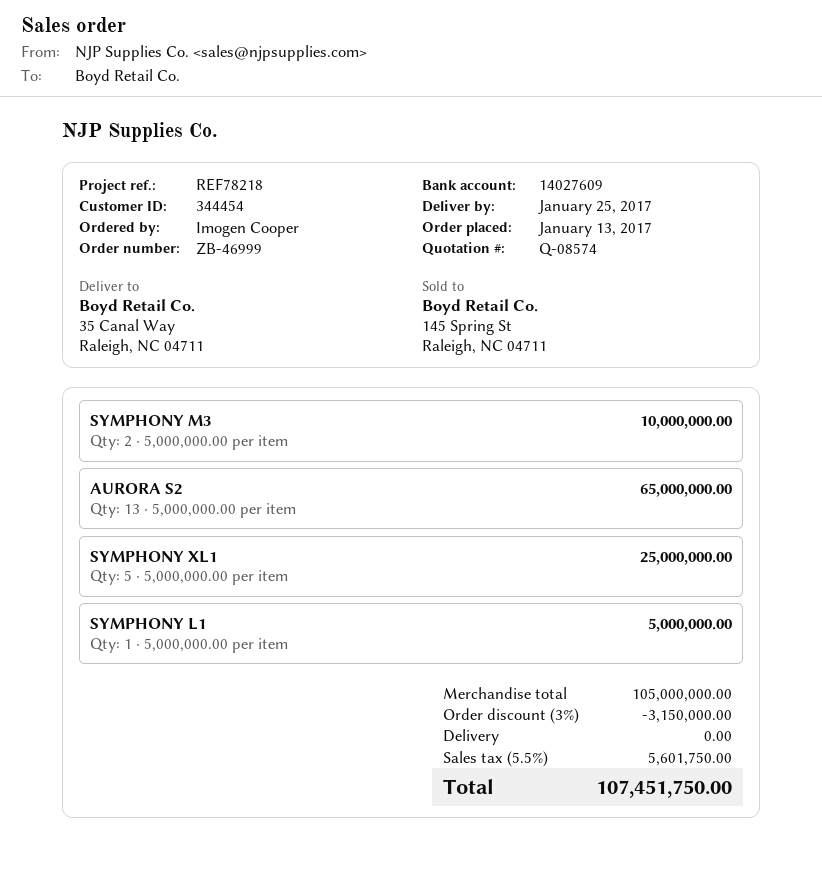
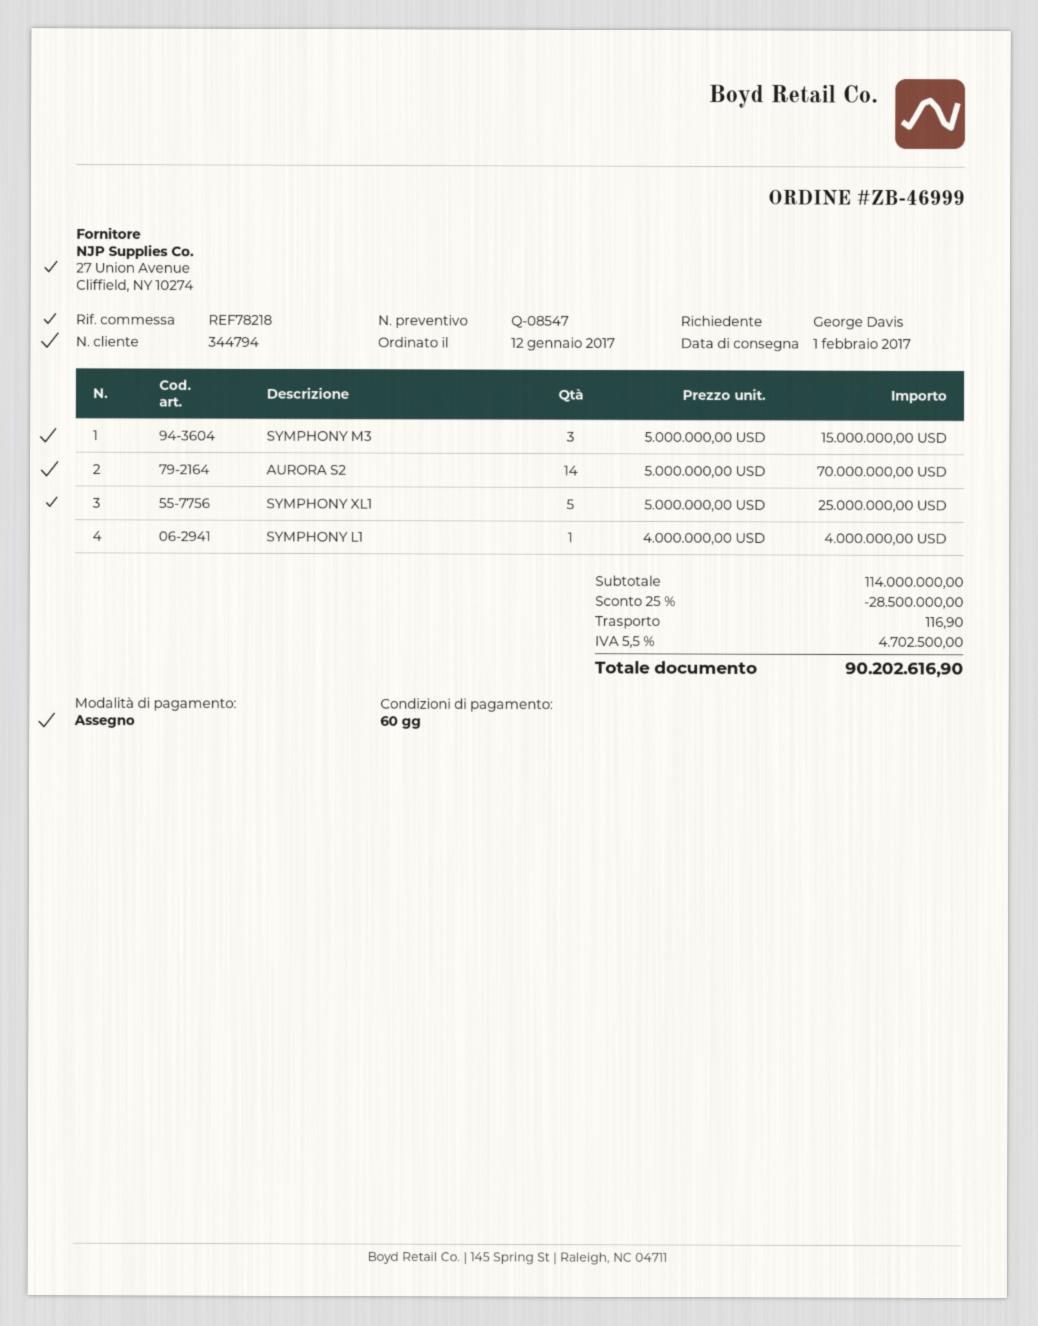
quote number: Q-08574 -> Q-08547
order date: 2017-01-13 -> 2017-01-12
delivery date: 2017-01-25 -> 2017-02-01
customer number: 344454 -> 344794
ordered by: Imogen Cooper -> George Davis
SYMPHONY M3: 2 x 5000000.00 = 10000000.00 -> 3 x 5000000.00 = 15000000.00
AURORA S2: 13 x 5000000.00 = 65000000.00 -> 14 x 5000000.00 = 70000000.00
SYMPHONY L1: 1 x 5000000.00 = 5000000.00 -> 1 x 4000000.00 = 4000000.00
subtotal: 105000000.00 -> 114000000.00
discount: 3% = 3150000.00 -> 25% = 28500000.00
shipping: 0.00 -> 116.90
tax: 5.5% = 5601750.00 -> 5.5% = 4702500.00
total: 107451750.00 -> 90202616.90

